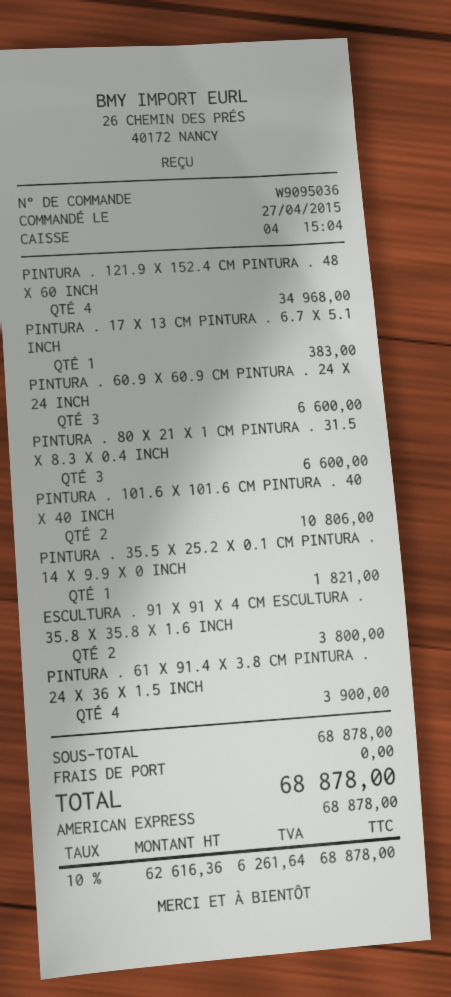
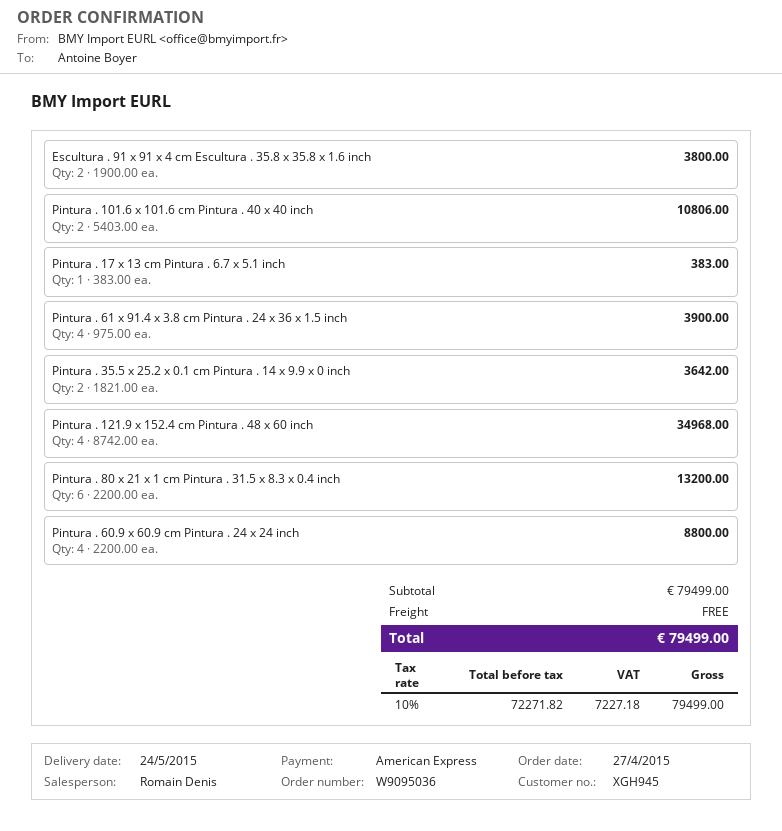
PINTURA . 60.9 X 60.9 CM PINTURA . 24 X 24 INCH: 3 for 6600.00 -> 4 for 8800.00
PINTURA . 80 X 21 X 1 CM PINTURA . 31.5 X 8.3 X 0.4 INCH: 3 for 6600.00 -> 6 for 13200.00
PINTURA . 35.5 X 25.2 X 0.1 CM PINTURA . 14 X 9.9 X 0 INCH: 1 for 1821.00 -> 2 for 3642.00
subtotal: 68878.00 -> 79499.00
net: 62616.36 -> 72271.82
tax: 10% = 6261.64 -> 10% = 7227.18
total: 68878.00 -> 79499.00

